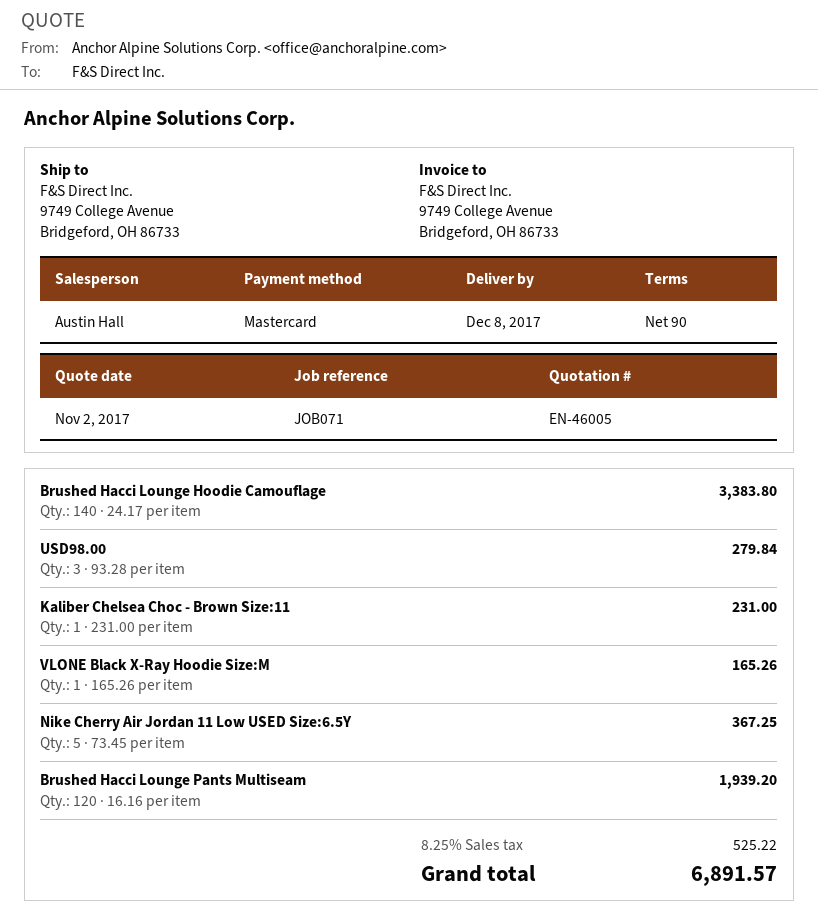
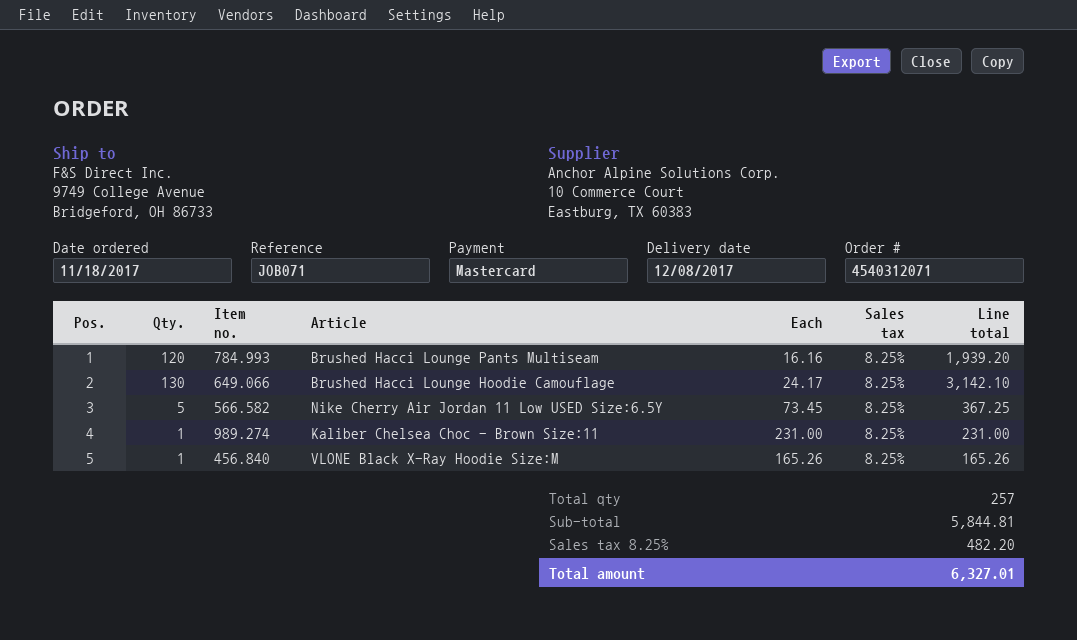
Brushed Hacci Lounge Hoodie Camouflage: 140 x 24.17 = 3383.80 -> 130 x 24.17 = 3142.10
USD98.00: 3 x 93.28 = 279.84 -> none
tax: 8.25% = 525.22 -> 8.25% = 482.20
total: 6891.57 -> 6327.01

